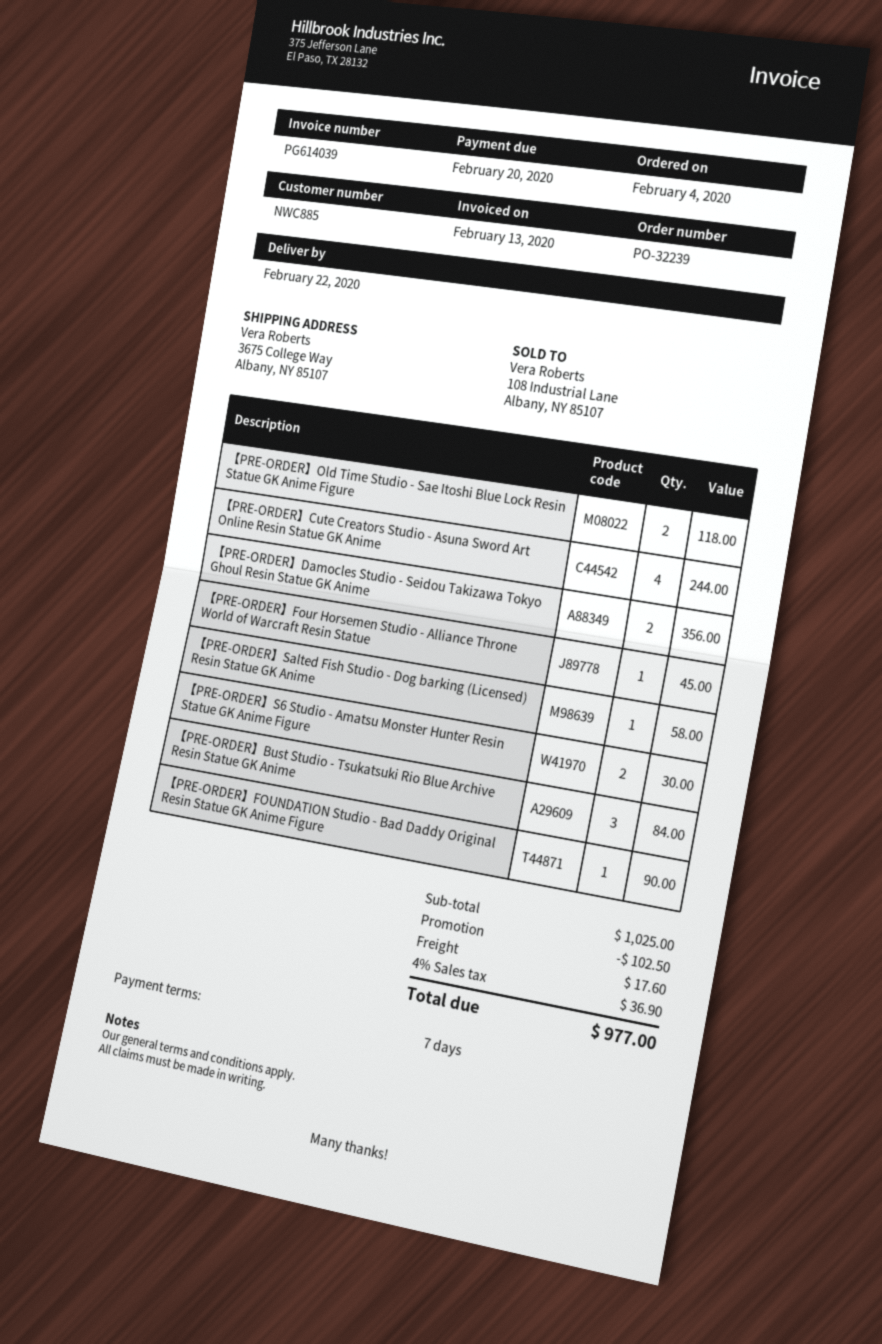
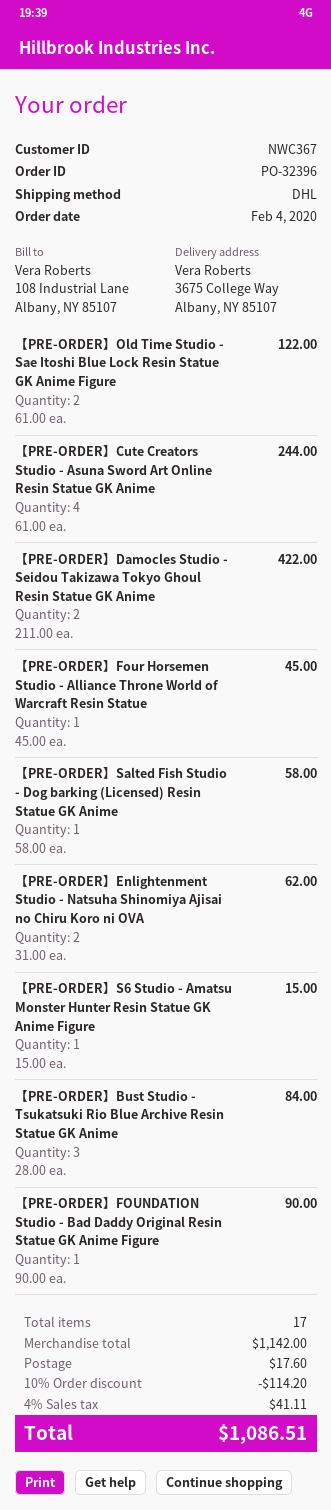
order number: PO-32239 -> PO-32396
customer number: NWC885 -> NWC367
【PRE-ORDER】Old Time Studio - Sae Itoshi Blue Lock Resin Statue GK Anime Figure: 2 for 118.00 -> 2 for 122.00
【PRE-ORDER】Damocles Studio - Seidou Takizawa Tokyo Ghoul Resin Statue GK Anime: 2 for 356.00 -> 2 for 422.00
【PRE-ORDER】S6 Studio - Amatsu Monster Hunter Resin Statue GK Anime Figure: 2 for 30.00 -> 1 for 15.00
【PRE-ORDER】Enlightenment Studio - Natsuha Shinomiya Ajisai no Chiru Koro ni OVA: none -> 2 for 62.00
subtotal: 1025.00 -> 1142.00
discount: 102.50 -> 114.20
tax: 4% = 36.90 -> 4% = 41.11
total: 977.00 -> 1086.51

